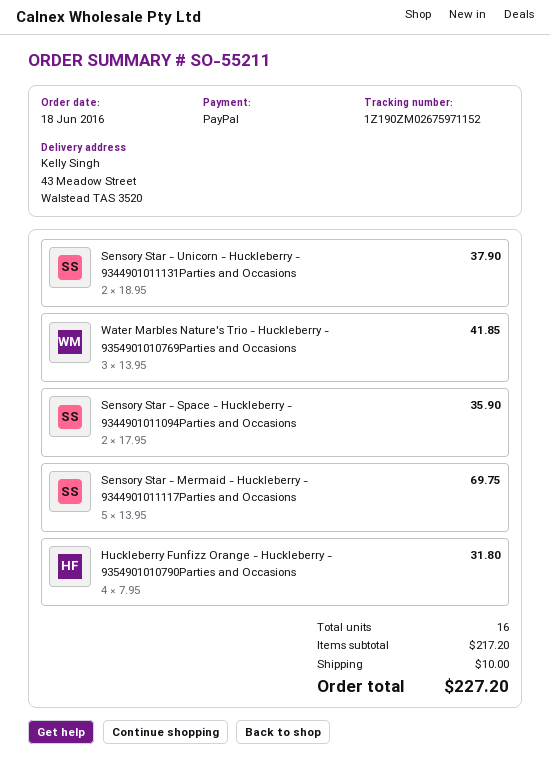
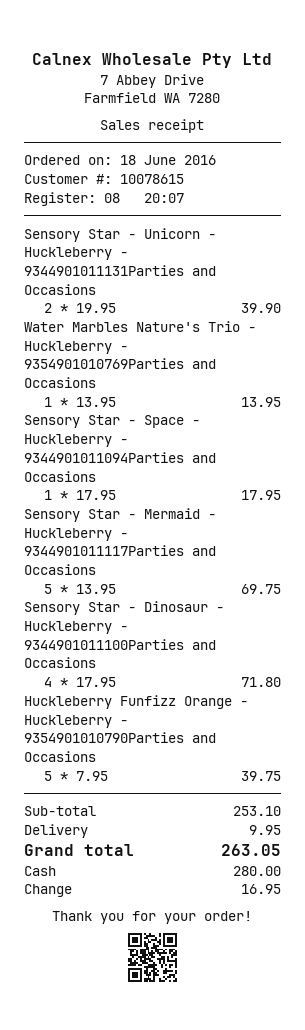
payment method: PayPal -> cash
Sensory Star - Unicorn - Huckleberry - 9344901011131Parties and Occasions: 2 x 18.95 = 37.90 -> 2 x 19.95 = 39.90
Water Marbles Nature's Trio - Huckleberry - 9354901010769Parties and Occasions: 3 x 13.95 = 41.85 -> 1 x 13.95 = 13.95
Sensory Star - Space - Huckleberry - 9344901011094Parties and Occasions: 2 x 17.95 = 35.90 -> 1 x 17.95 = 17.95
Huckleberry Funfizz Orange - Huckleberry - 9354901010790Parties and Occasions: 4 x 7.95 = 31.80 -> 5 x 7.95 = 39.75
Sensory Star - Dinosaur - Huckleberry - 9344901011100Parties and Occasions: none -> 4 x 17.95 = 71.80
subtotal: 217.20 -> 253.10
shipping: 10.00 -> 9.95
total: 227.20 -> 263.05

